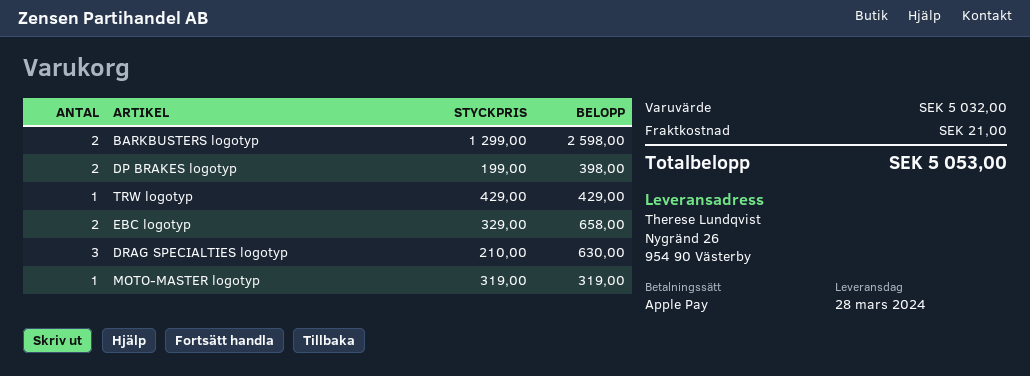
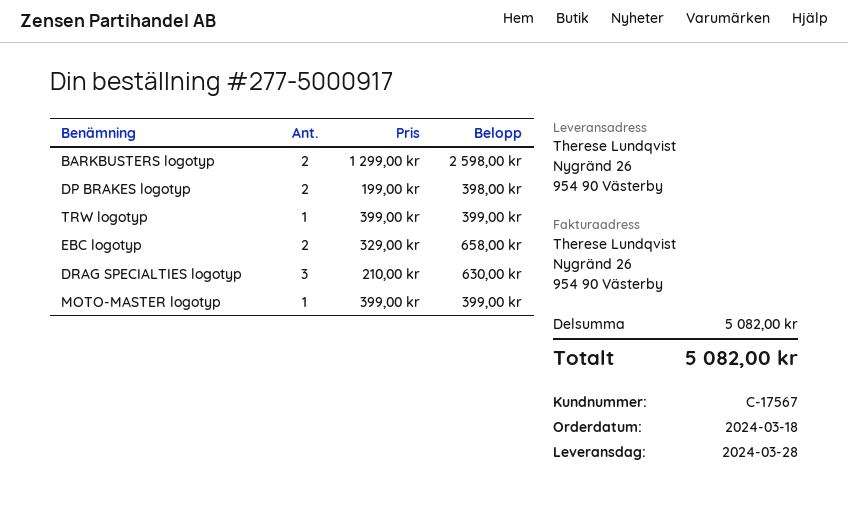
TRW logotyp: 1 x 429.00 = 429.00 -> 1 x 399.00 = 399.00
MOTO-MASTER logotyp: 1 x 319.00 = 319.00 -> 1 x 399.00 = 399.00
subtotal: 5032.00 -> 5082.00
shipping: 21.00 -> none
total: 5053.00 -> 5082.00

